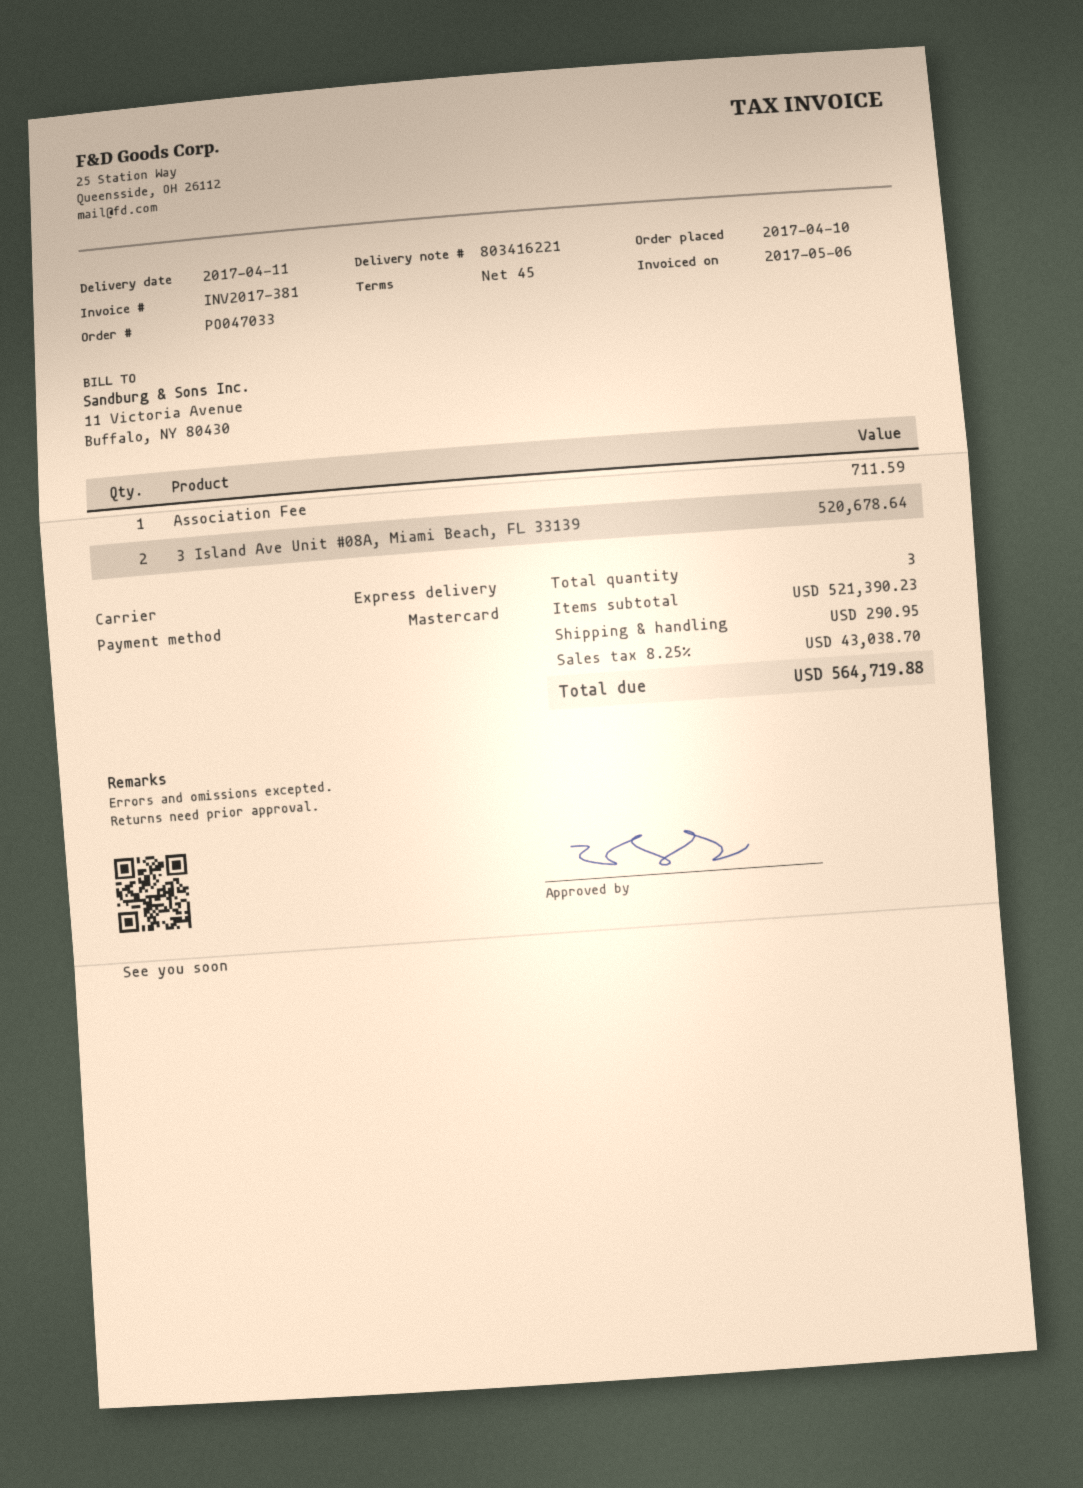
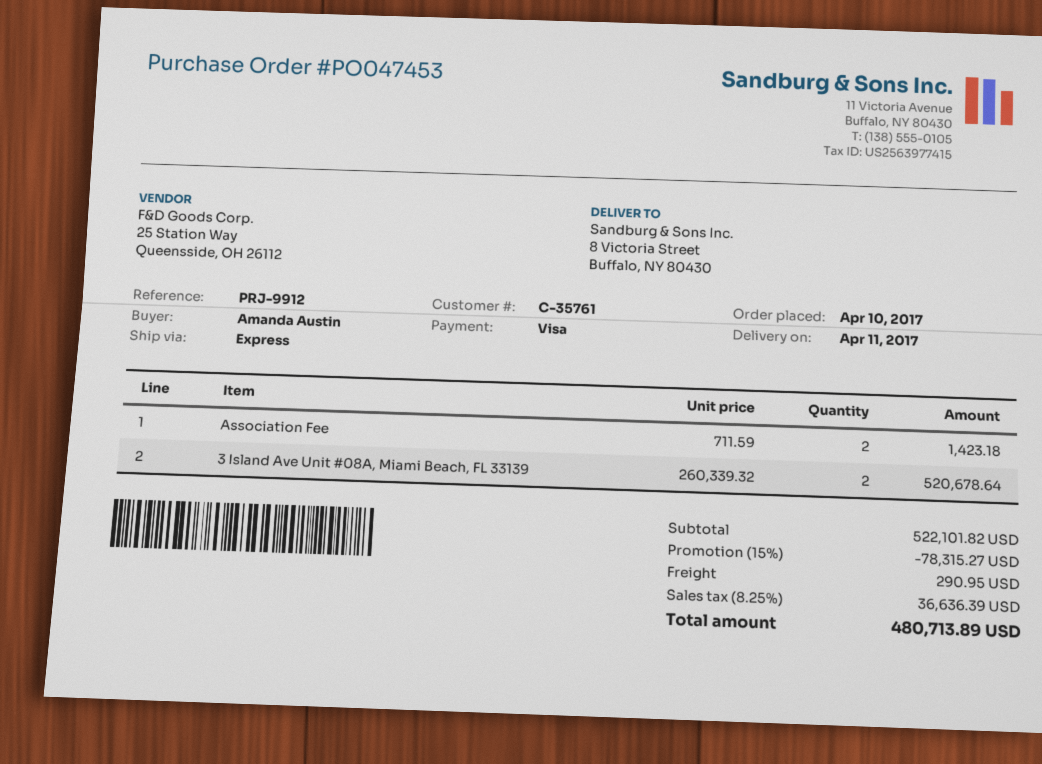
order number: PO047033 -> PO047453
payment method: Mastercard -> Visa
Association Fee: 1 for 711.59 -> 2 for 1423.18
subtotal: 521390.23 -> 522101.82
discount: none -> 15% = 78315.27
tax: 8.25% = 43038.70 -> 8.25% = 36636.39
total: 564719.88 -> 480713.89

